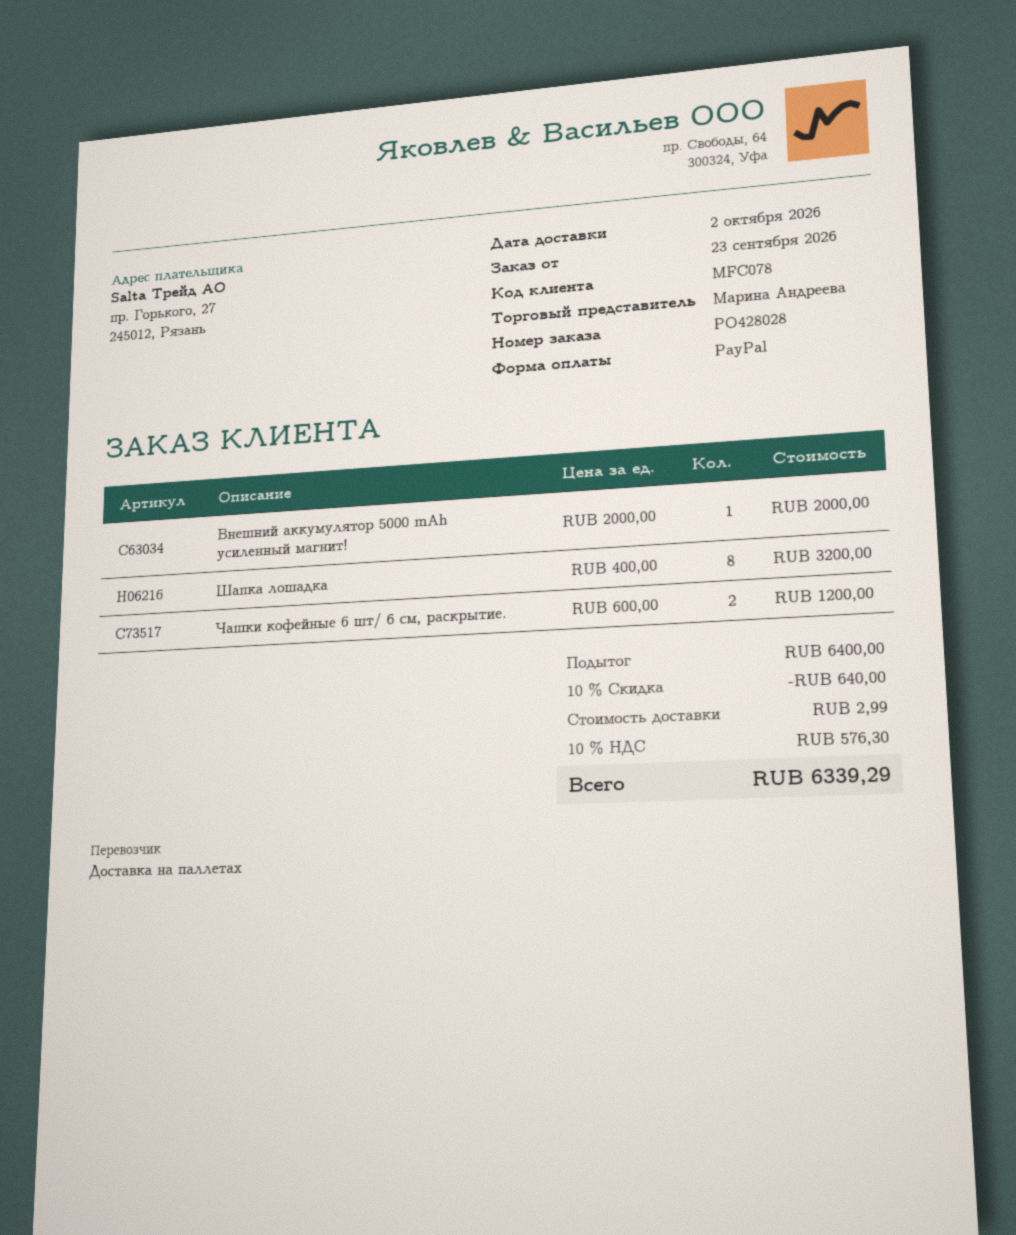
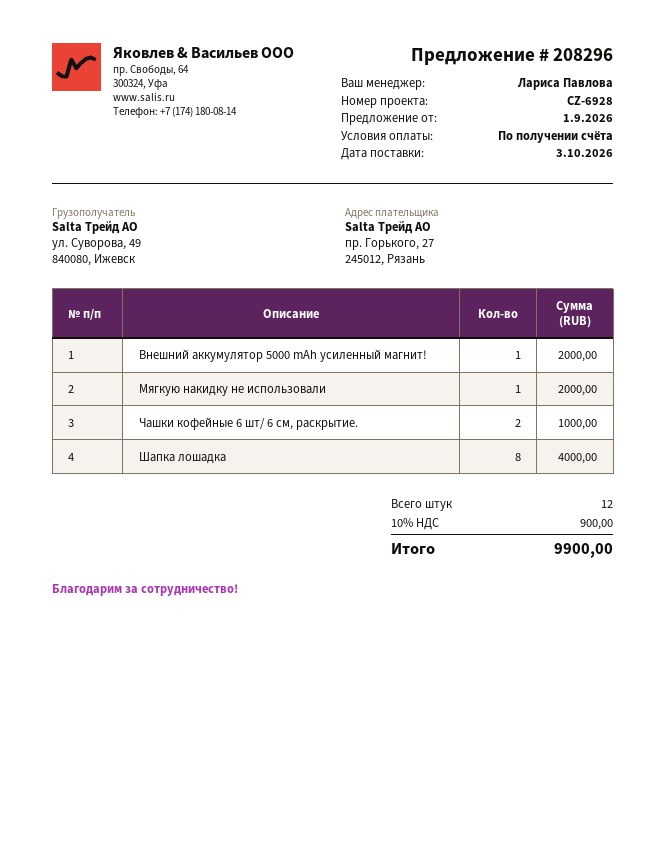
delivery date: 2026-10-02 -> 2026-10-03
sales rep: Марина Андреева -> Лариса Павлова
Шапка лошадка: 8 for 3200.00 -> 8 for 4000.00
Чашки кофейные 6 шт/ 6 см, раскрытие.: 2 for 1200.00 -> 2 for 1000.00
Мягкую накидку не использовали: none -> 1 for 2000.00
discount: 10% = 640.00 -> none
shipping: 2.99 -> none
tax: 10% = 576.30 -> 10% = 900.00
total: 6339.29 -> 9900.00

